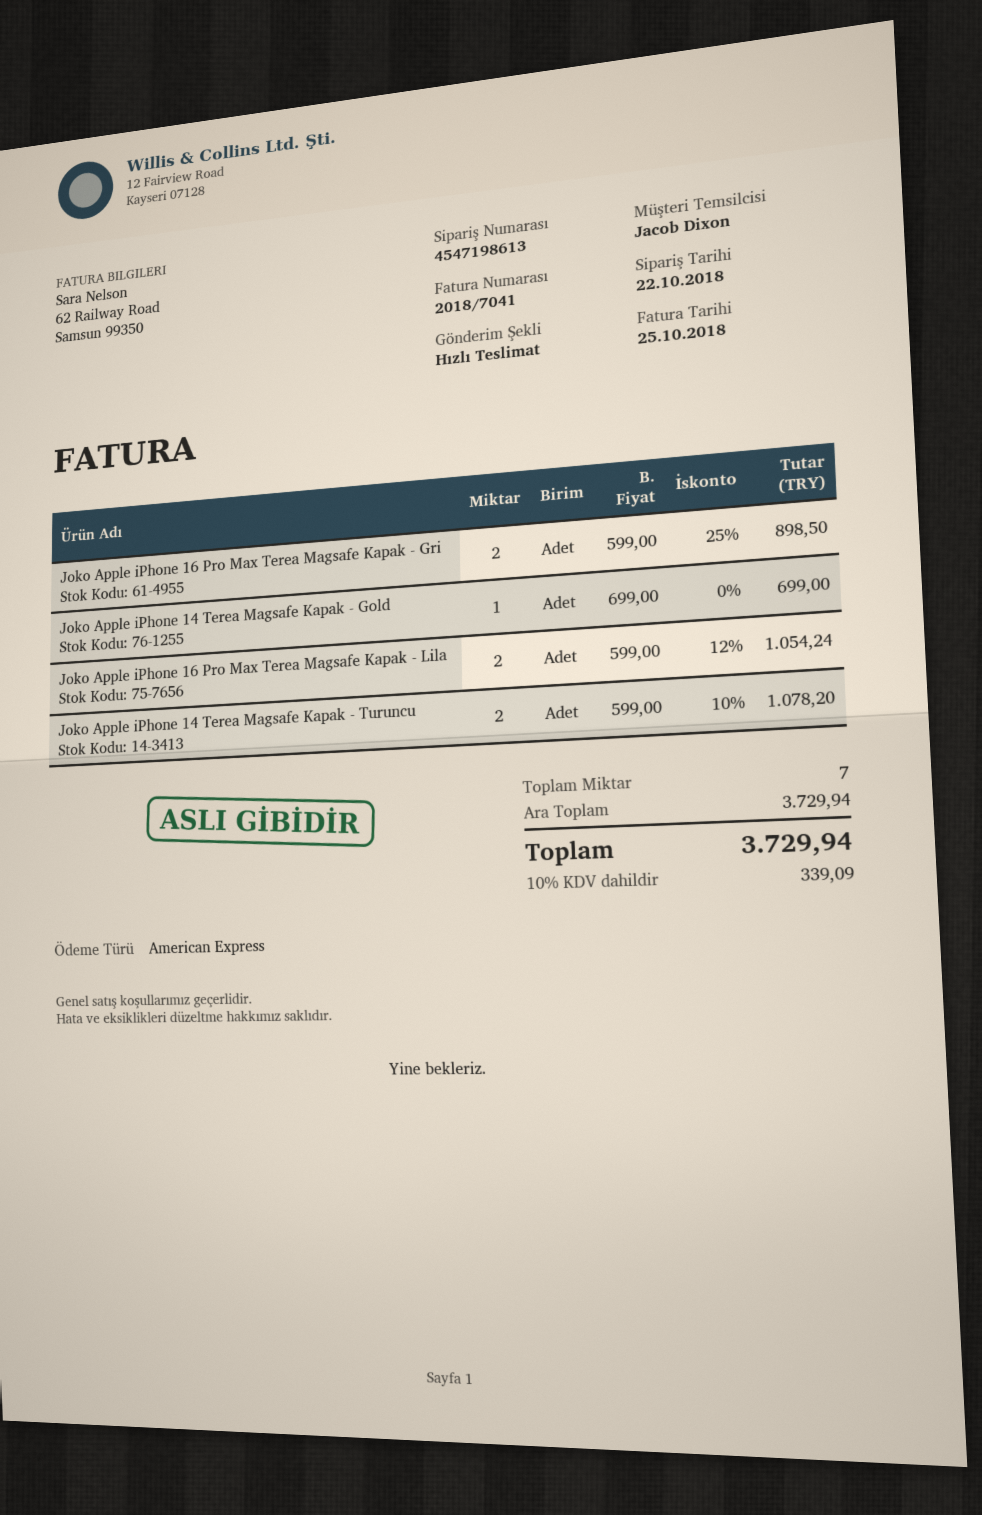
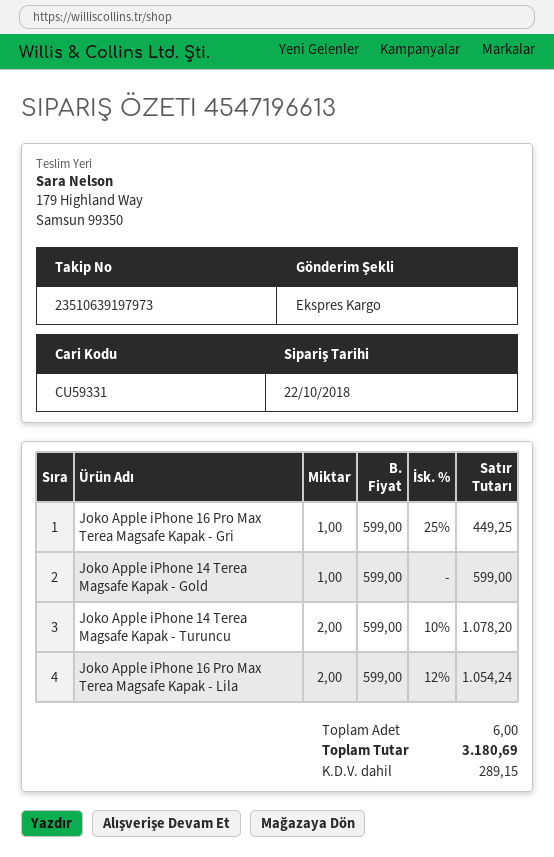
order number: 4547198613 -> 4547196613
Joko Apple iPhone 16 Pro Max Terea Magsafe Kapak - Gri: 2 x 599.00 - 25% = 898.50 -> 1 x 599.00 - 25% = 449.25
Joko Apple iPhone 14 Terea Magsafe Kapak - Gold: 1 x 699.00 = 699.00 -> 1 x 599.00 = 599.00
total quantity: 7 -> 6
tax: 339.09 -> 289.15
total: 3729.94 -> 3180.69

